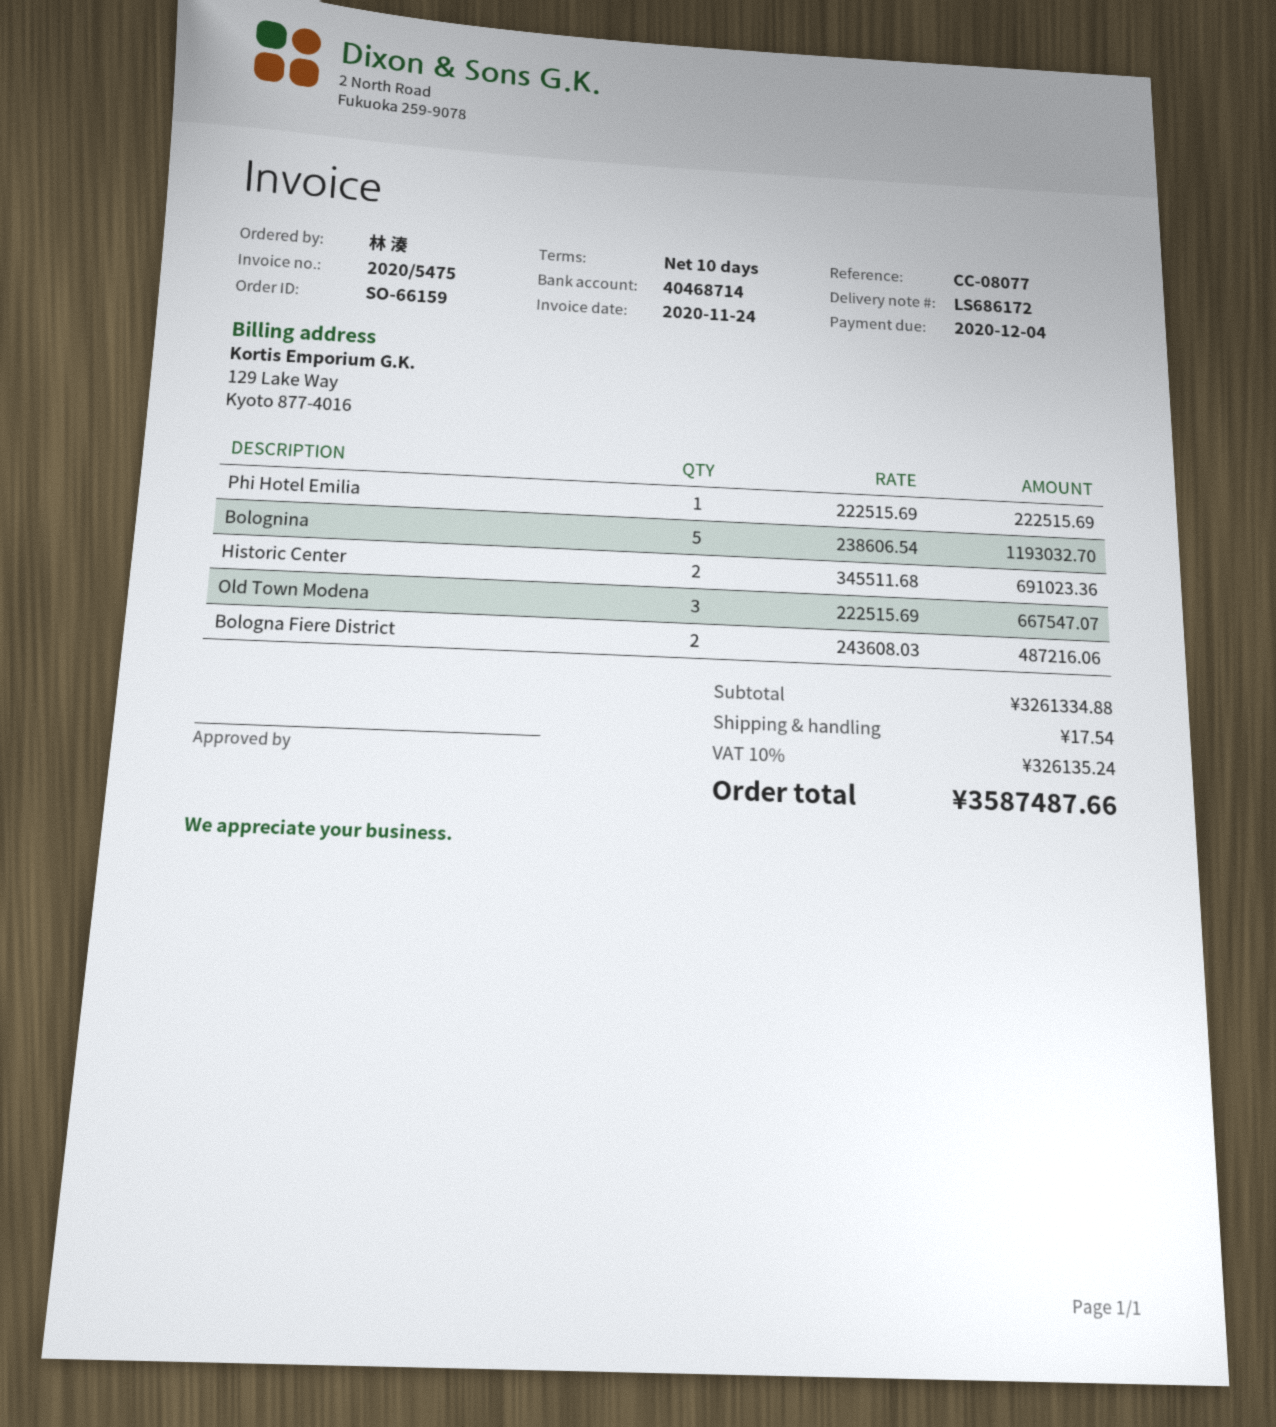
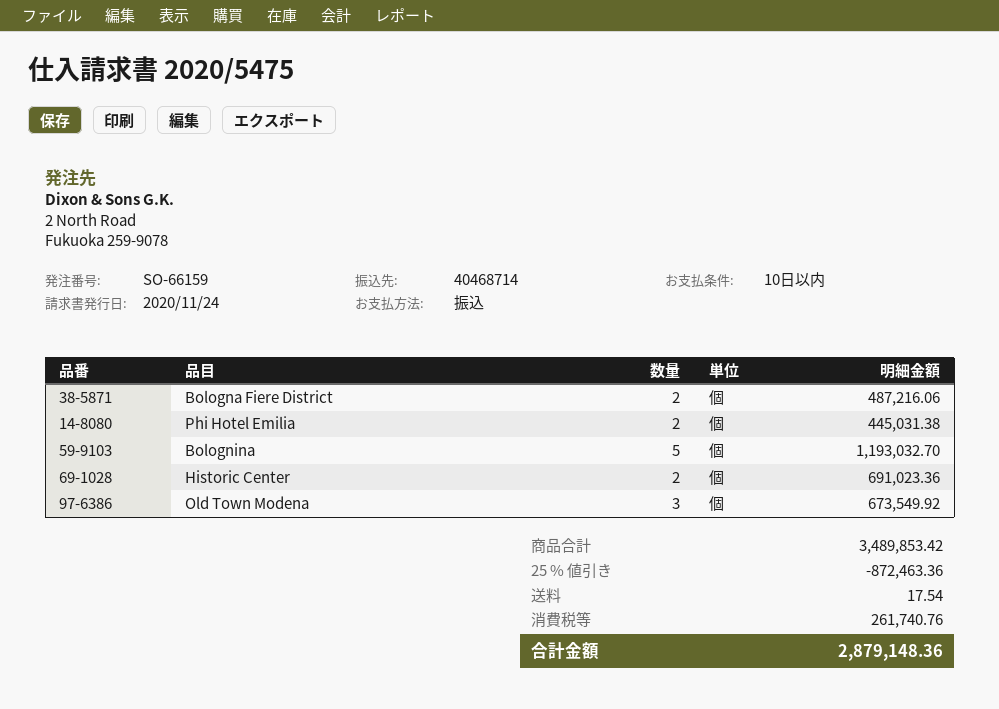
Phi Hotel Emilia: 1 for 222515.69 -> 2 for 445031.38
Old Town Modena: 3 for 667547.07 -> 3 for 673549.92
subtotal: 3261334.88 -> 3489853.42
discount: none -> 25% = 872463.36
tax: 326135.24 -> 261740.76
total: 3587487.66 -> 2879148.36

